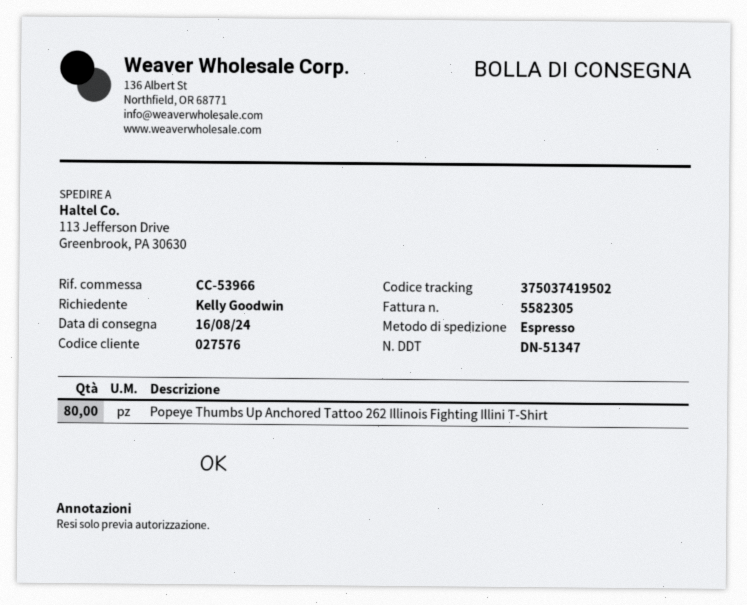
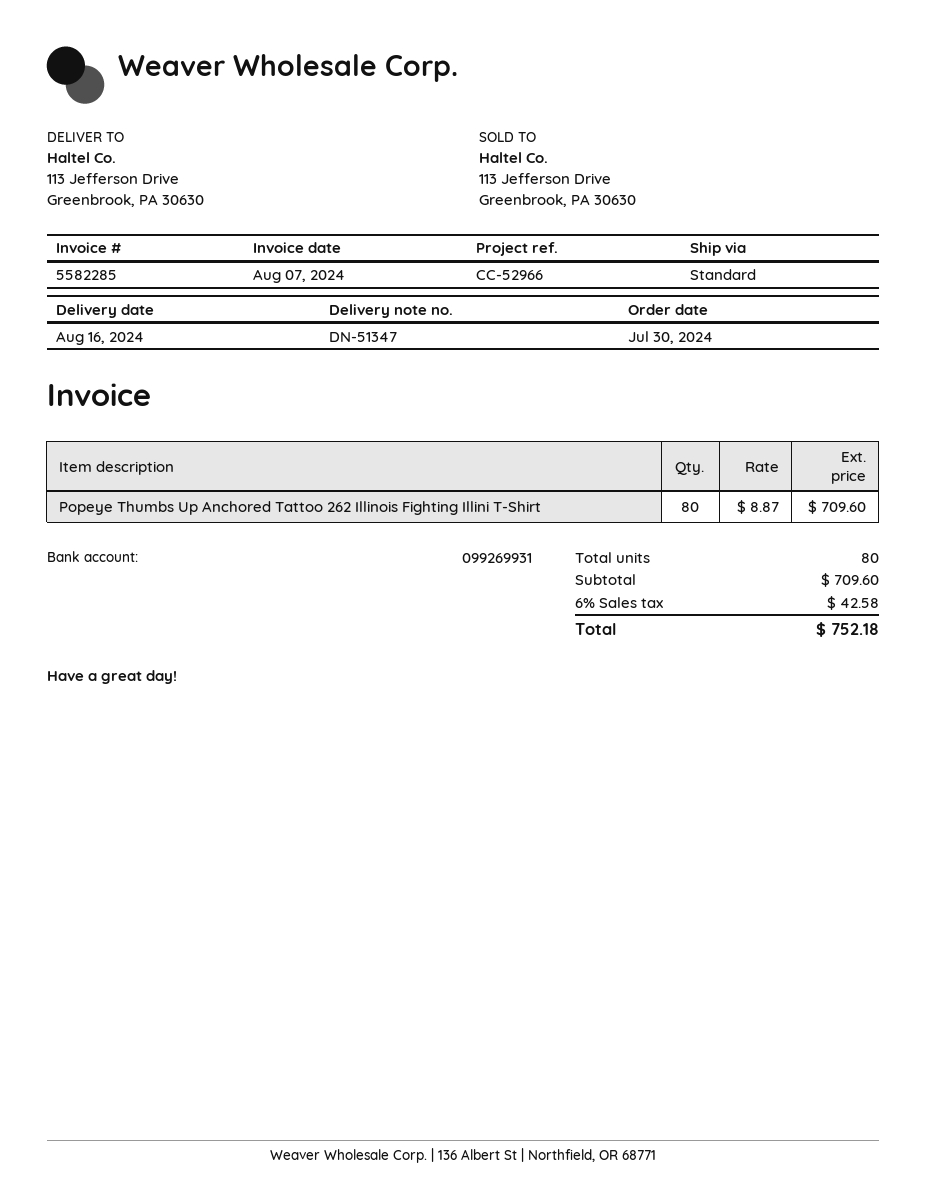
invoice number: 5582305 -> 5582285
reference: CC-53966 -> CC-52966
shipping method: express -> standard

